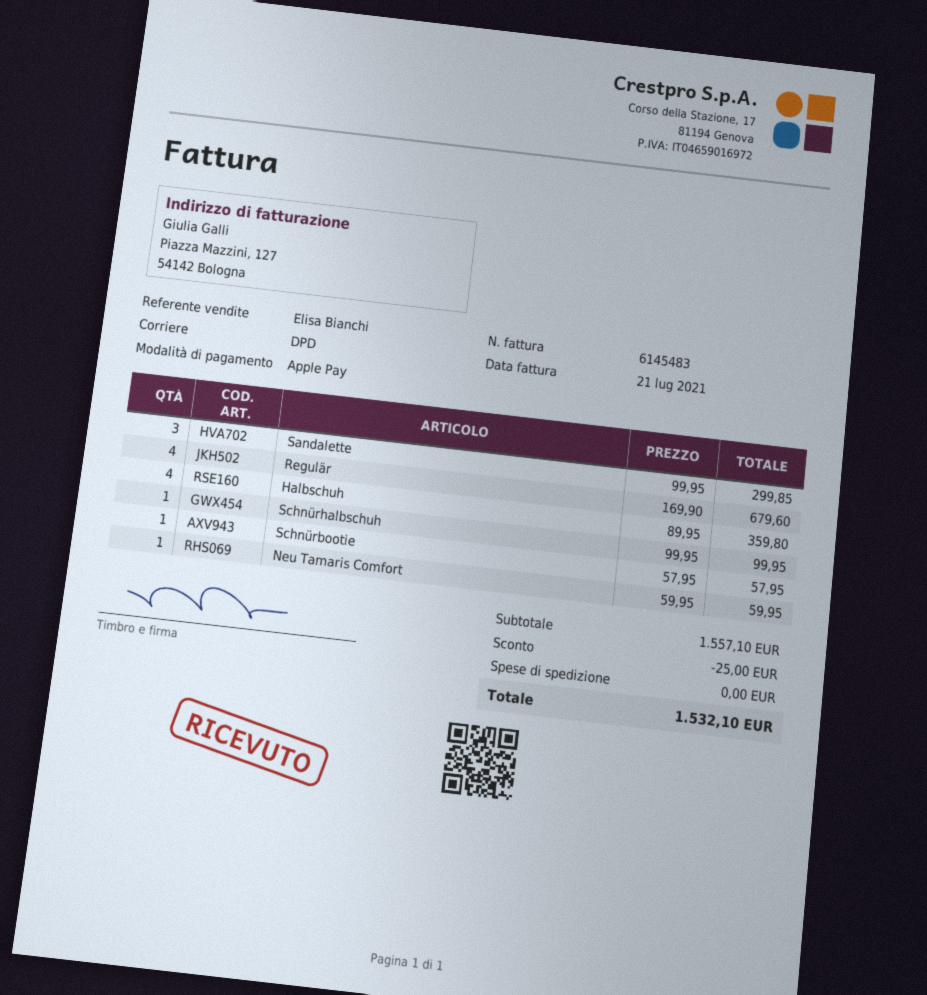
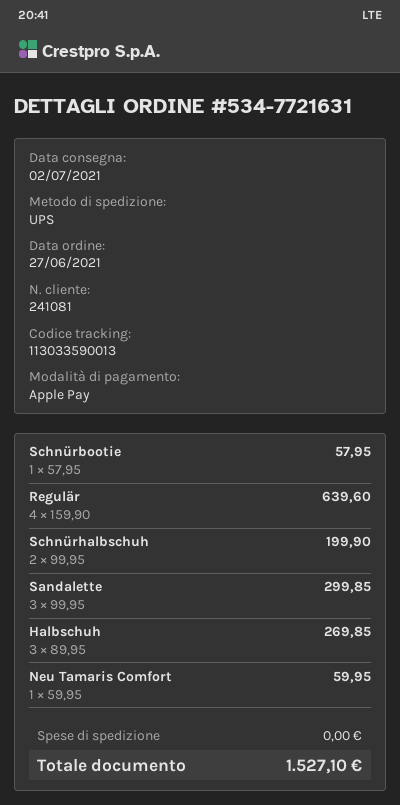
shipping method: DPD -> UPS
Regulär: 4 x 169.90 = 679.60 -> 4 x 159.90 = 639.60
Halbschuh: 4 x 89.95 = 359.80 -> 3 x 89.95 = 269.85
Schnürhalbschuh: 1 x 99.95 = 99.95 -> 2 x 99.95 = 199.90
discount: 25.00 -> none
total: 1532.10 -> 1527.10

